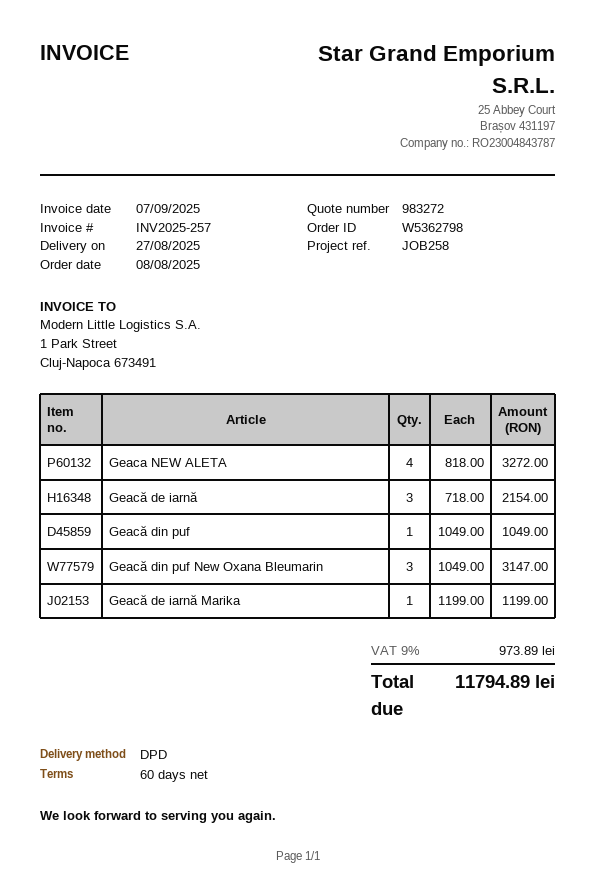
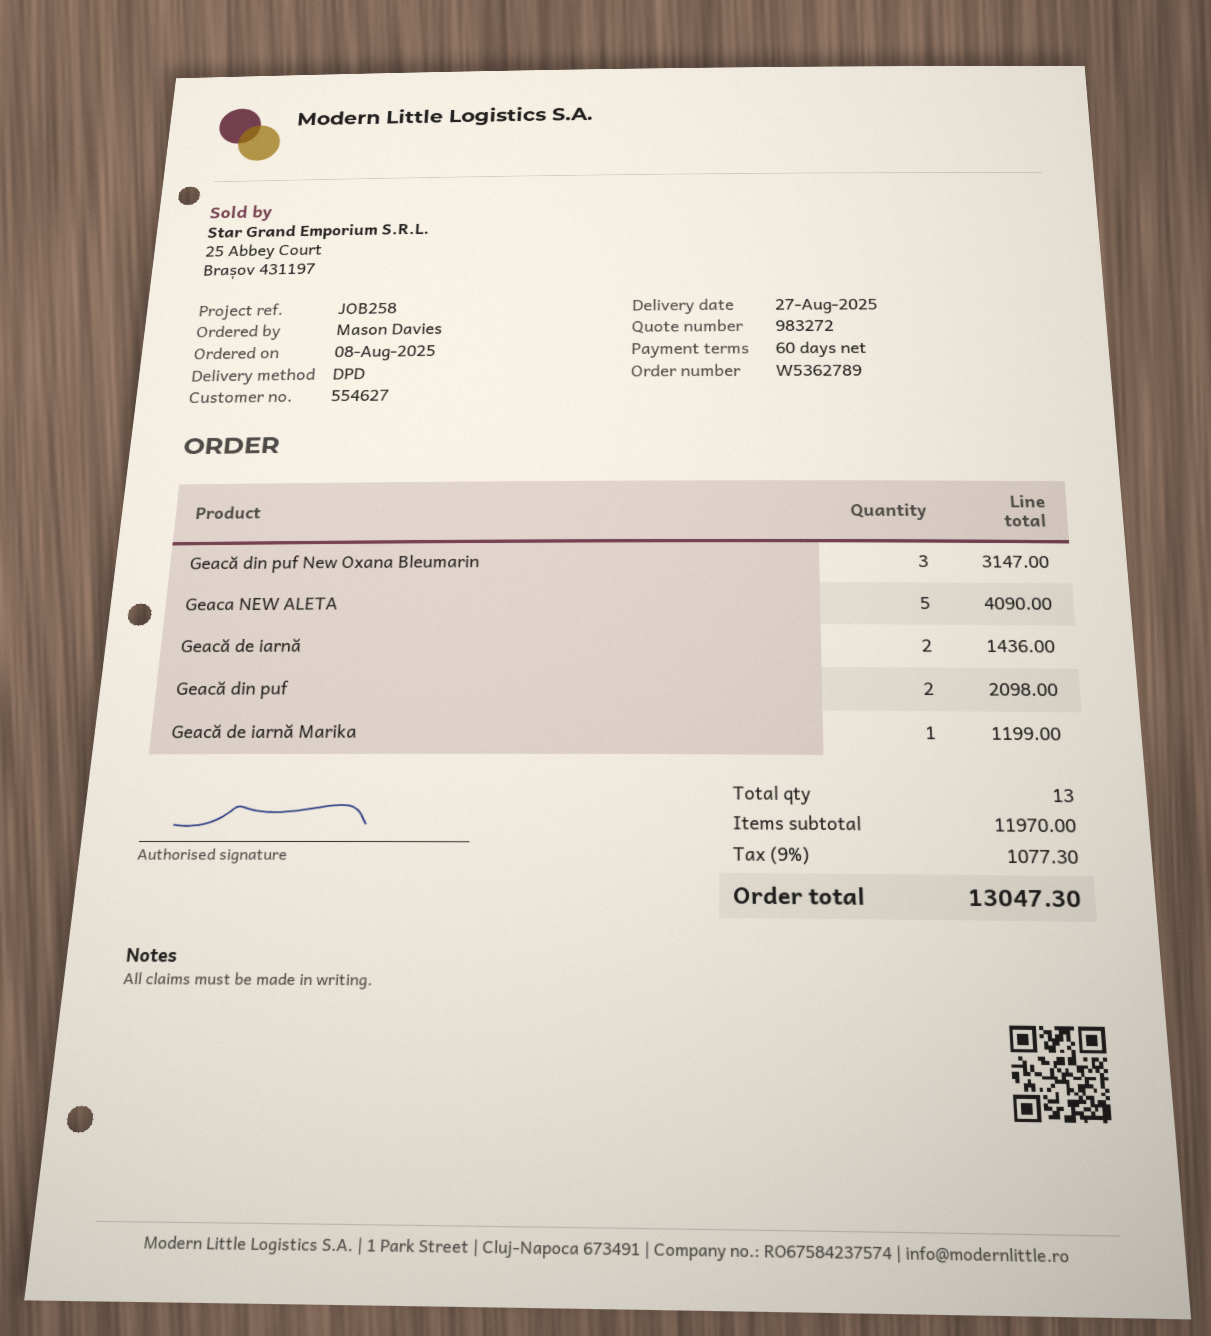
order number: W5362798 -> W5362789
Geaca NEW ALETA: 4 for 3272.00 -> 5 for 4090.00
Geacă de iarnă: 3 for 2154.00 -> 2 for 1436.00
Geacă din puf: 1 for 1049.00 -> 2 for 2098.00
tax: 9% = 973.89 -> 9% = 1077.30
total: 11794.89 -> 13047.30

